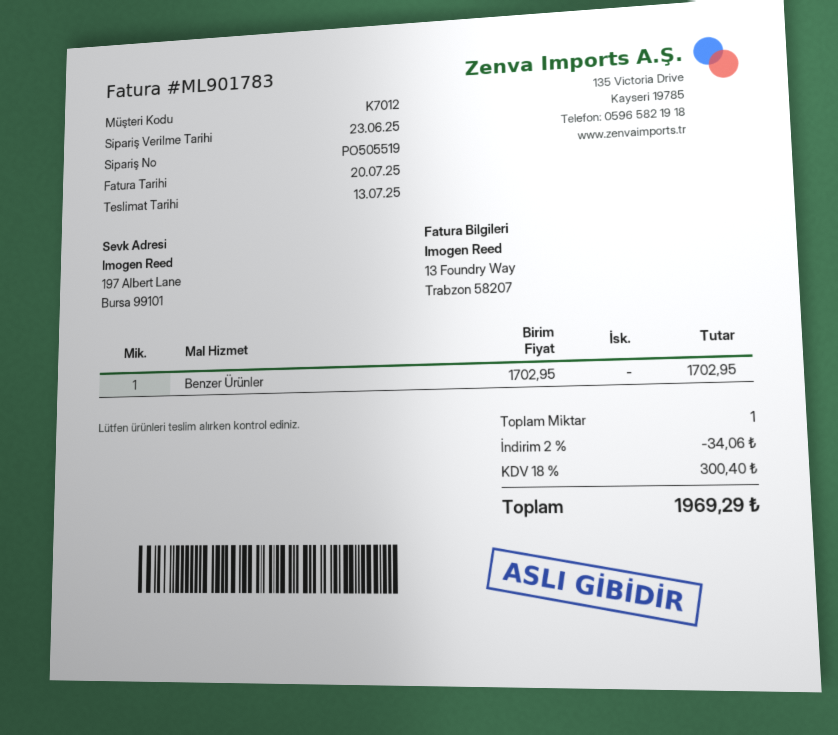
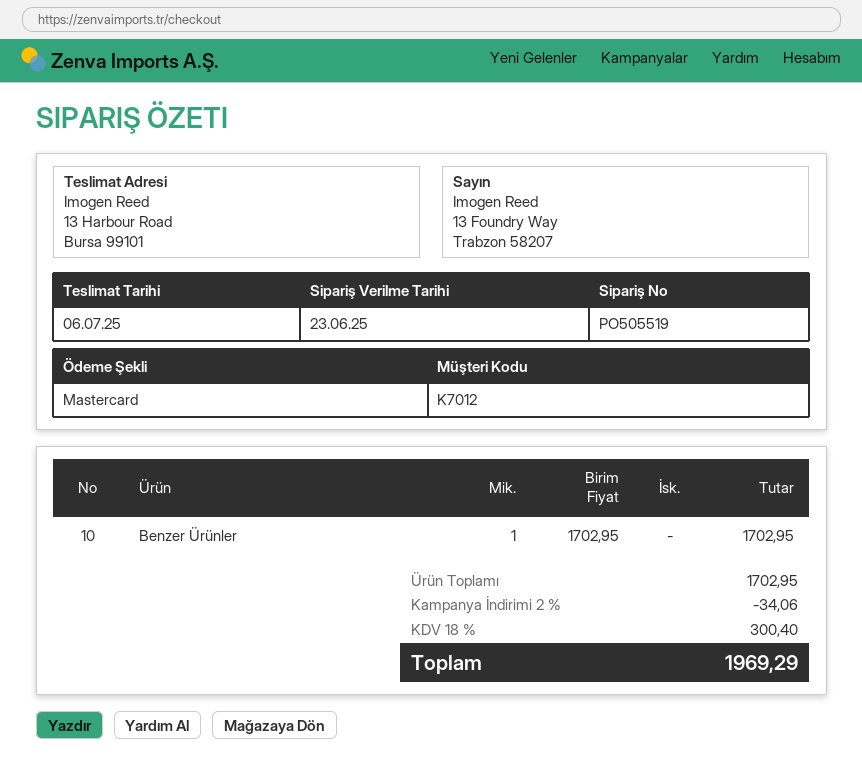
delivery date: 2025-07-13 -> 2025-07-06
ship to: 197 Albert Lane, Bursa 99101 -> 13 Harbour Road, Bursa 99101

